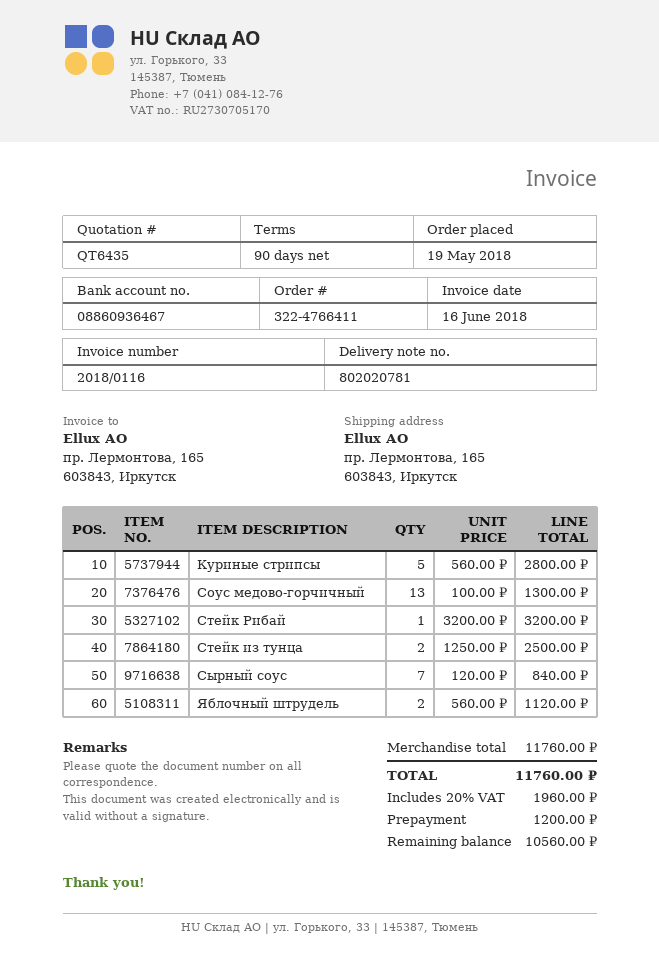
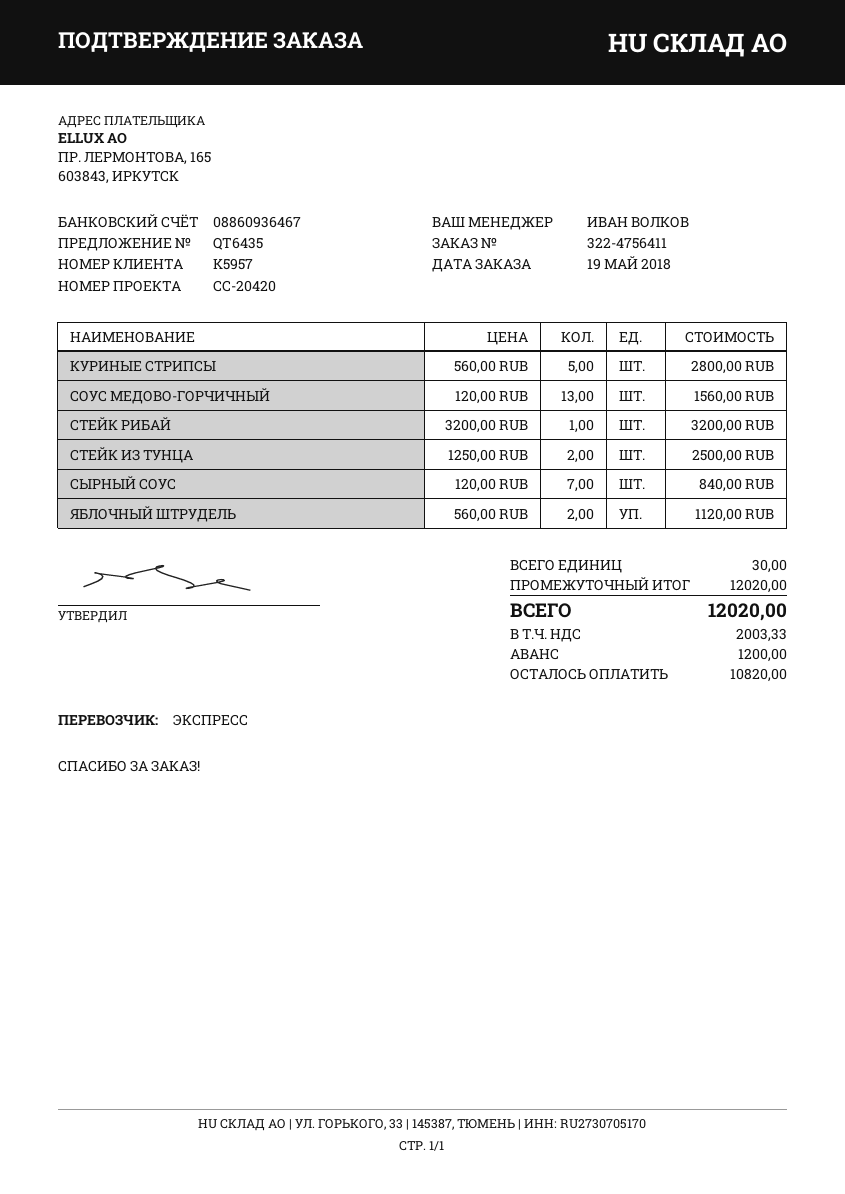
order number: 322-4766411 -> 322-4756411
Соус медово-горчичный: 13 x 100.00 = 1300.00 -> 13 x 120.00 = 1560.00
subtotal: 11760.00 -> 12020.00
tax: 1960.00 -> 2003.33
total: 11760.00 -> 12020.00
balance: 10560.00 -> 10820.00

